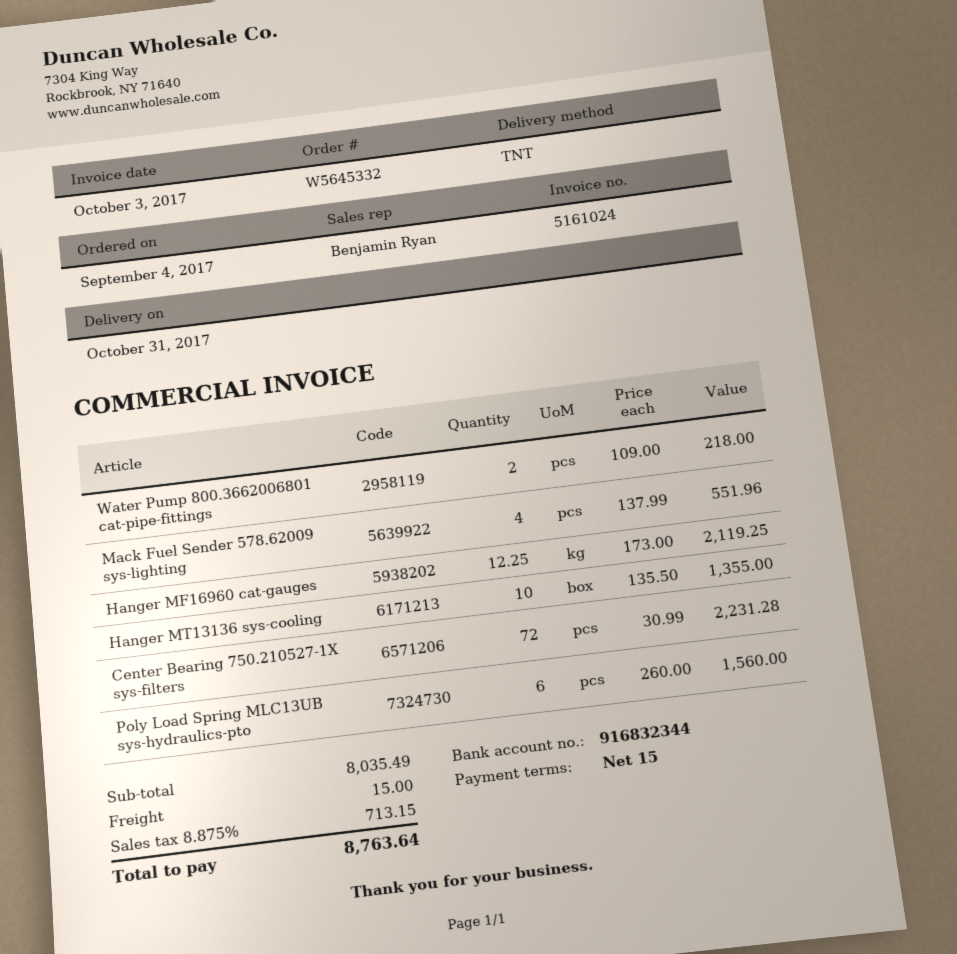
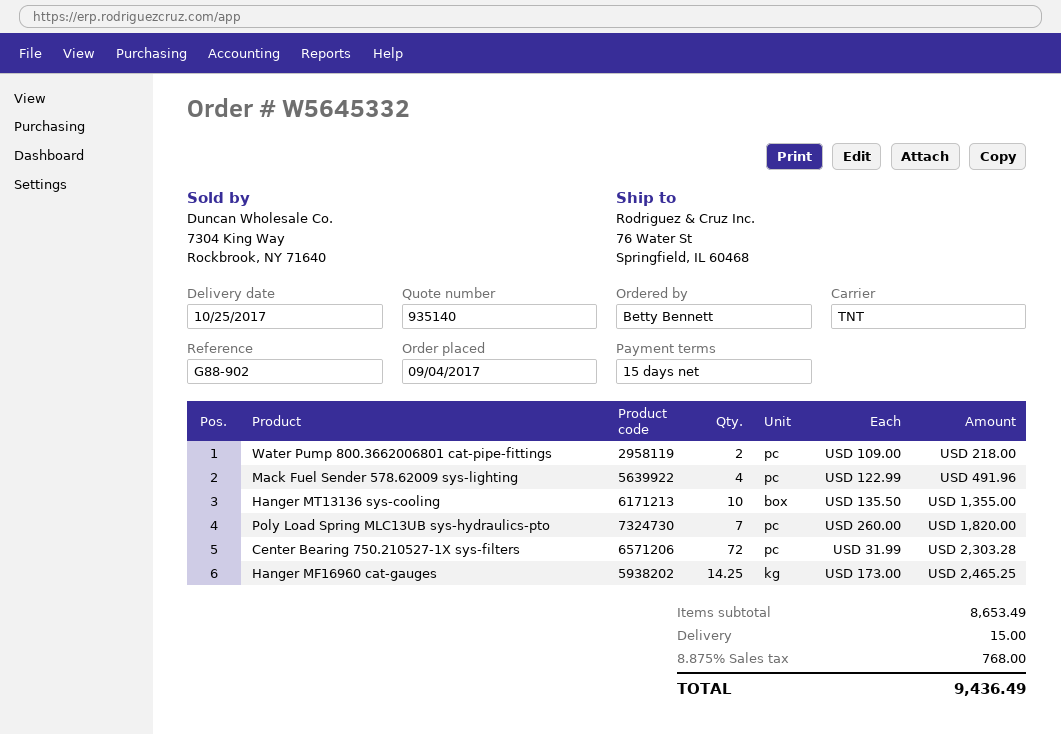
delivery date: 2017-10-31 -> 2017-10-25
Mack Fuel Sender 578.62009 sys-lighting: 4 x 137.99 = 551.96 -> 4 x 122.99 = 491.96
Hanger MF16960 cat-gauges: 12.25 x 173.00 = 2119.25 -> 14.25 x 173.00 = 2465.25
Center Bearing 750.210527-1X sys-filters: 72 x 30.99 = 2231.28 -> 72 x 31.99 = 2303.28
Poly Load Spring MLC13UB sys-hydraulics-pto: 6 x 260.00 = 1560.00 -> 7 x 260.00 = 1820.00
subtotal: 8035.49 -> 8653.49
tax: 8.875% = 713.15 -> 8.875% = 768.00
total: 8763.64 -> 9436.49

